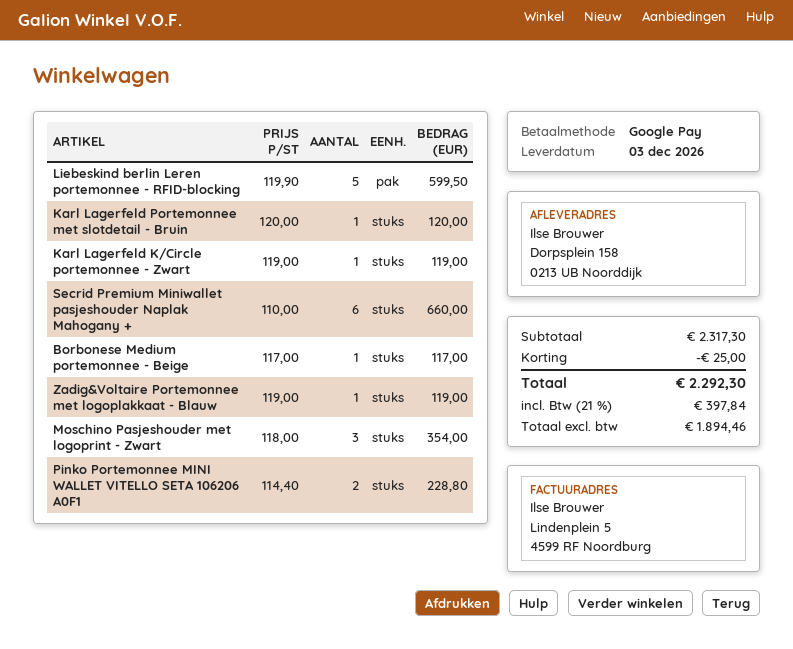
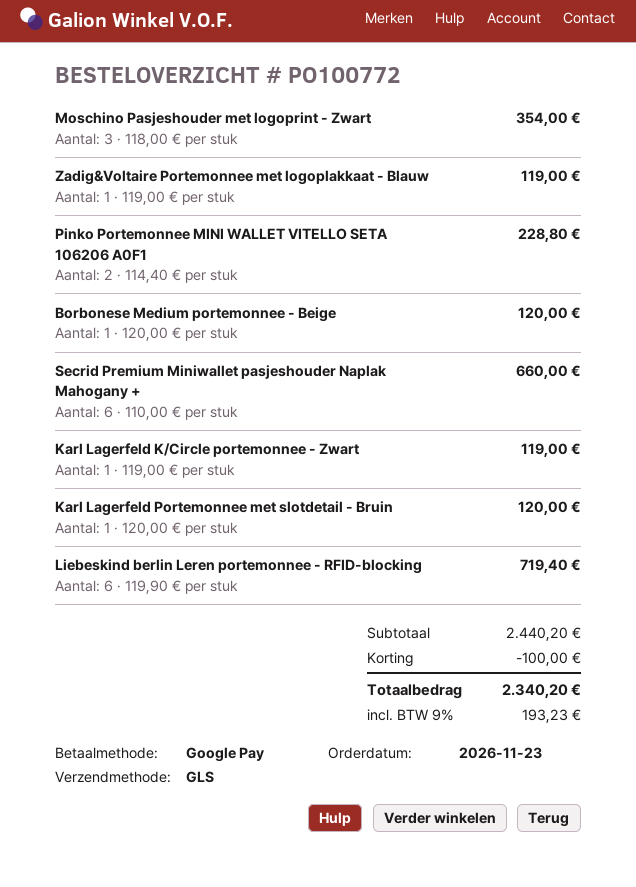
Liebeskind berlin Leren portemonnee - RFID-blocking: 5 x 119.90 = 599.50 -> 6 x 119.90 = 719.40
Borbonese Medium portemonnee - Beige: 1 x 117.00 = 117.00 -> 1 x 120.00 = 120.00
subtotal: 2317.30 -> 2440.20
discount: 25.00 -> 100.00
tax: 21% = 397.84 -> 9% = 193.23
total: 2292.30 -> 2340.20

